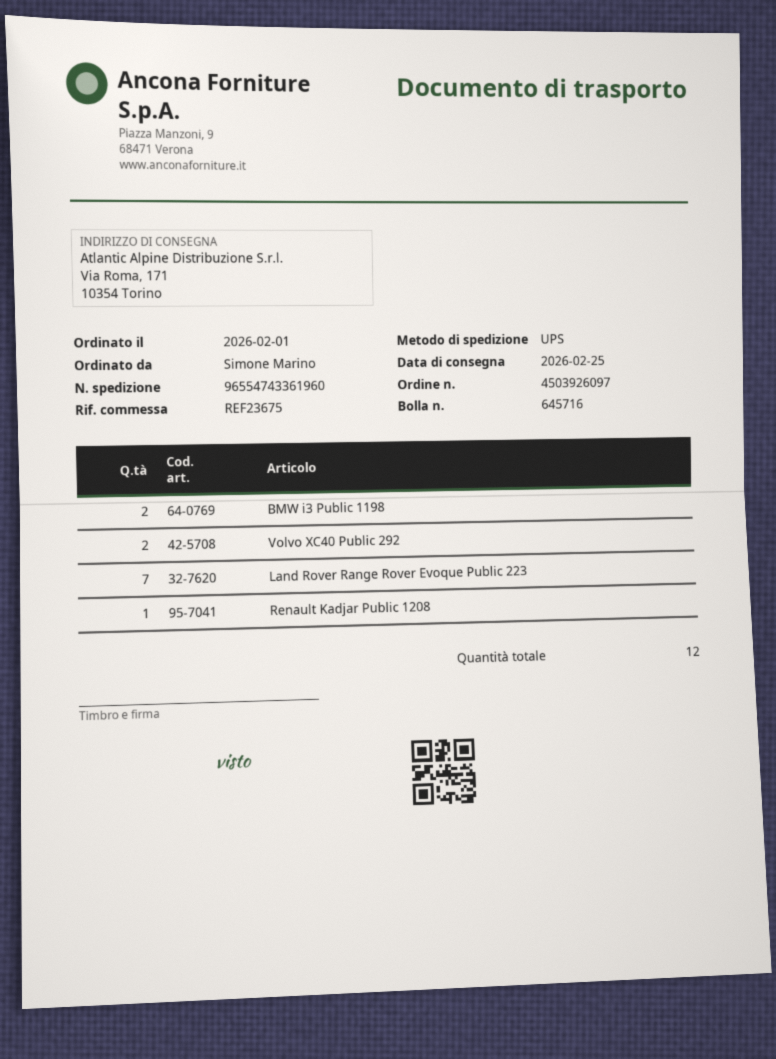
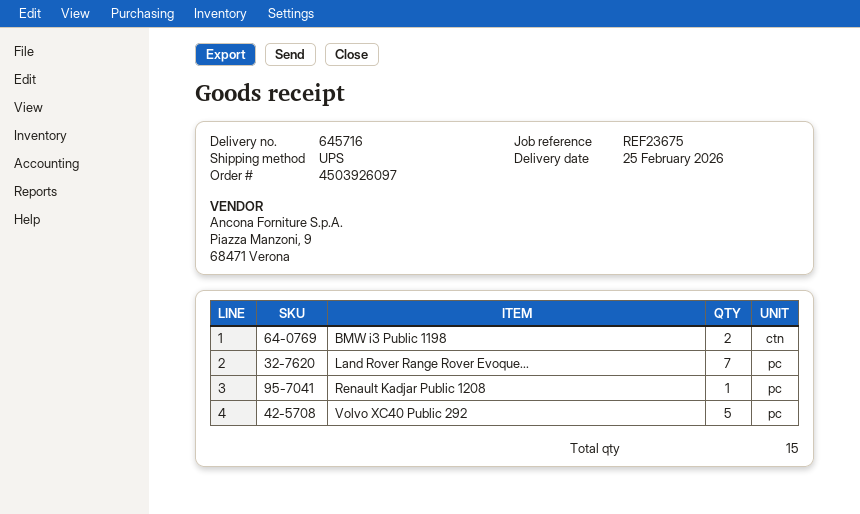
Volvo XC40 Public 292: 2 -> 5
total quantity: 12 -> 15

